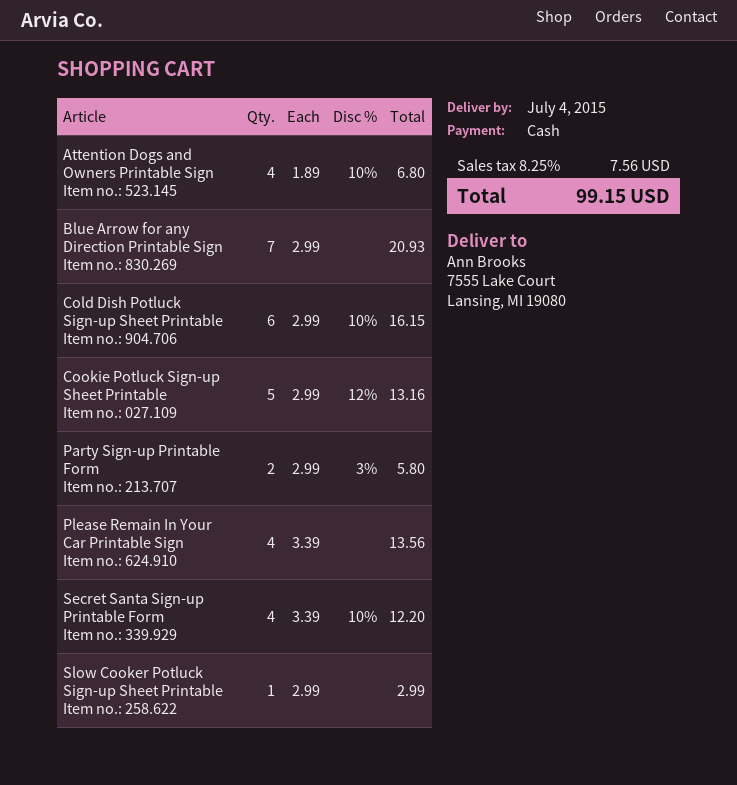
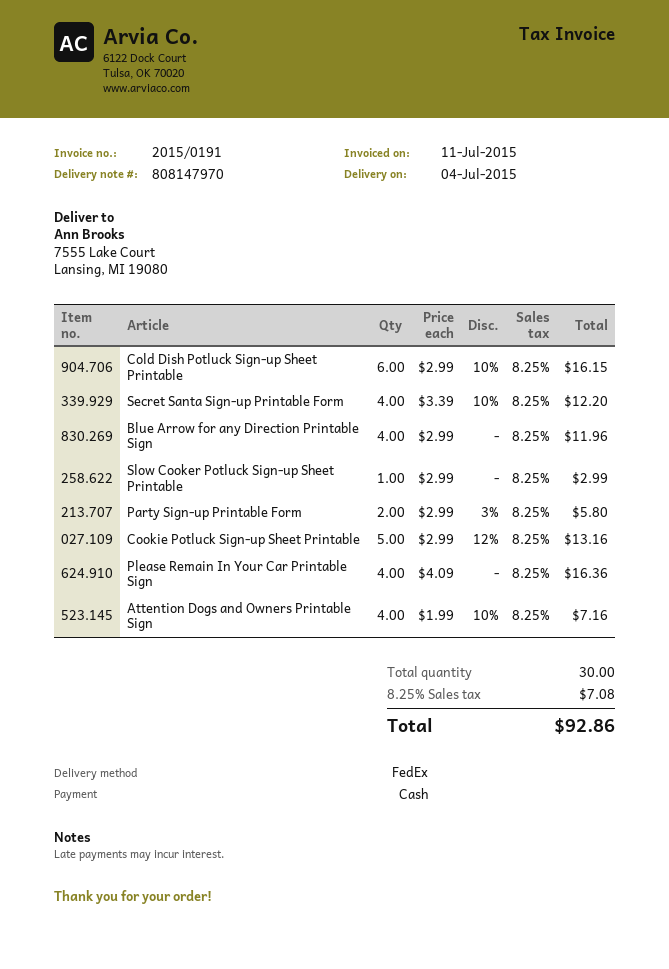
Attention Dogs and Owners Printable Sign: 4 x 1.89 - 10% = 6.80 -> 4 x 1.99 - 10% = 7.16
Blue Arrow for any Direction Printable Sign: 7 x 2.99 = 20.93 -> 4 x 2.99 = 11.96
Please Remain In Your Car Printable Sign: 4 x 3.39 = 13.56 -> 4 x 4.09 = 16.36
tax: 8.25% = 7.56 -> 8.25% = 7.08
total: 99.15 -> 92.86

